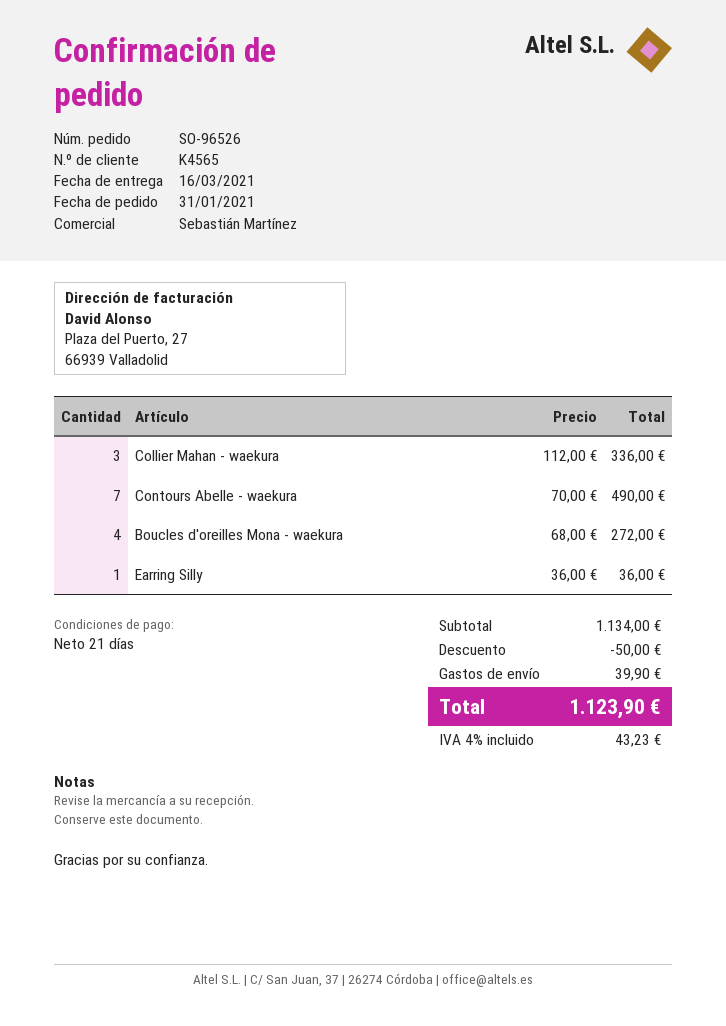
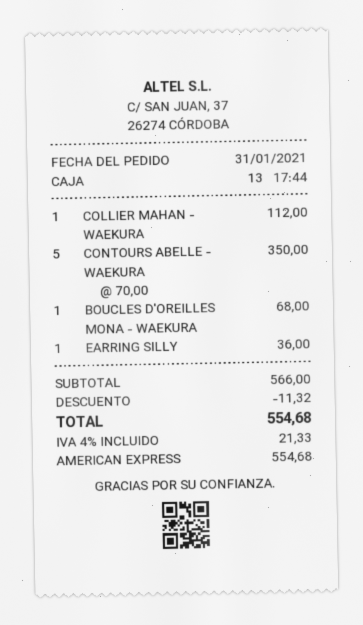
Collier Mahan - waekura: 3 x 112.00 = 336.00 -> 1 x 112.00 = 112.00
Contours Abelle - waekura: 7 x 70.00 = 490.00 -> 5 x 70.00 = 350.00
Boucles d'oreilles Mona - waekura: 4 x 68.00 = 272.00 -> 1 x 68.00 = 68.00
subtotal: 1134.00 -> 566.00
discount: 50.00 -> 11.32
shipping: 39.90 -> none
tax: 4% = 43.23 -> 4% = 21.33
total: 1123.90 -> 554.68

